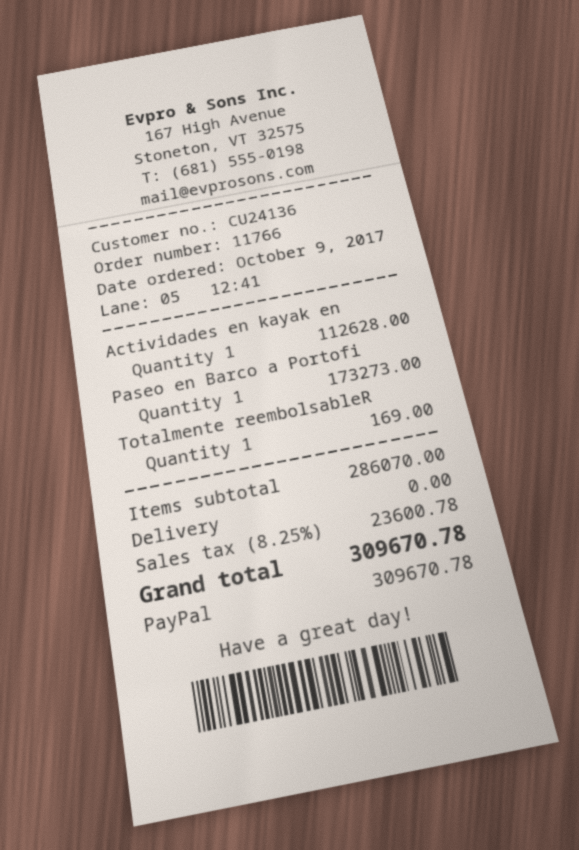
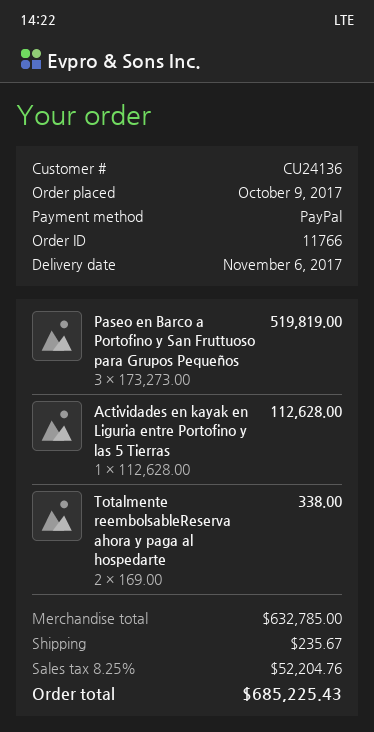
Paseo en Barco a Portofi: 1 for 173273.00 -> 3 for 519819.00
Totalmente reembolsableR: 1 for 169.00 -> 2 for 338.00
subtotal: 286070.00 -> 632785.00
shipping: 0.00 -> 235.67
tax: 8.25% = 23600.78 -> 8.25% = 52204.76
total: 309670.78 -> 685225.43

